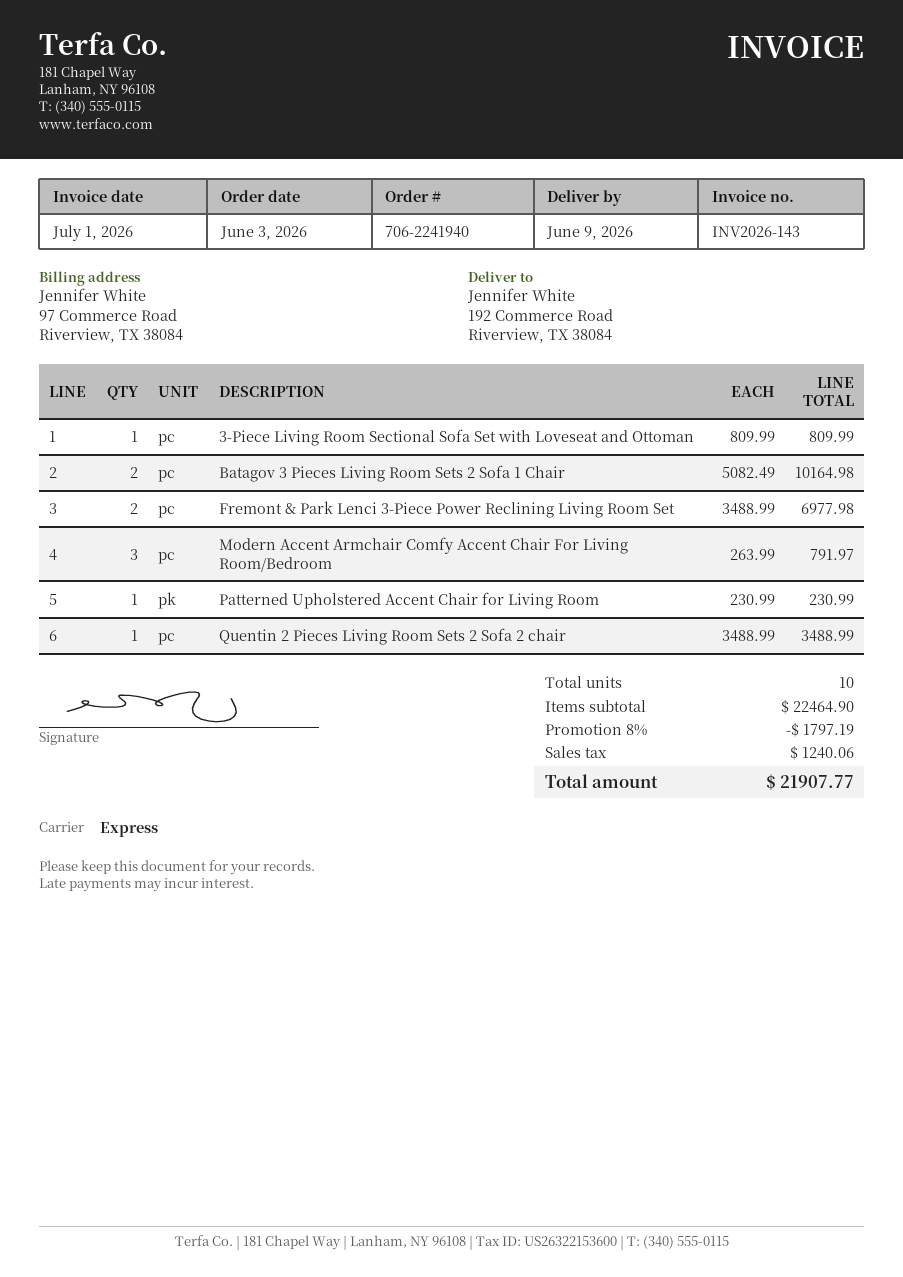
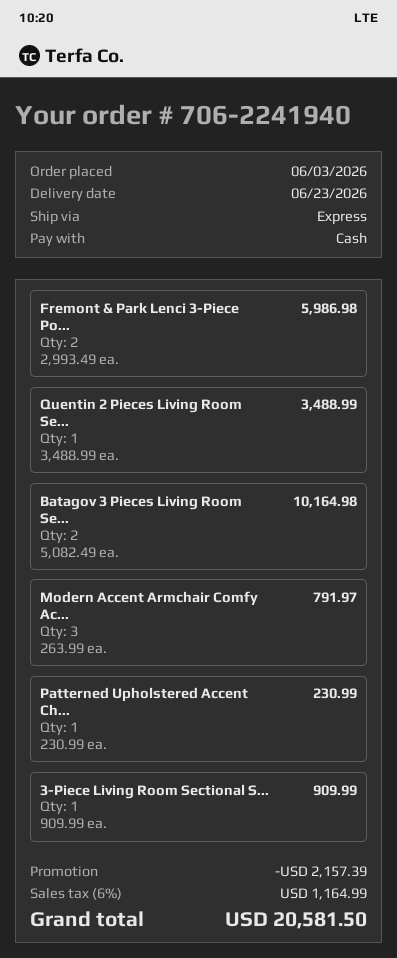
delivery date: 2026-06-09 -> 2026-06-23
3-Piece Living Room Sectional Sofa Set with Loveseat and Ottoman: 1 x 809.99 = 809.99 -> 1 x 909.99 = 909.99
Fremont & Park Lenci 3-Piece Power Reclining Living Room Set: 2 x 3488.99 = 6977.98 -> 2 x 2993.49 = 5986.98
discount: 1797.19 -> 2157.39
tax: 1240.06 -> 1164.99
total: 21907.77 -> 20581.50

